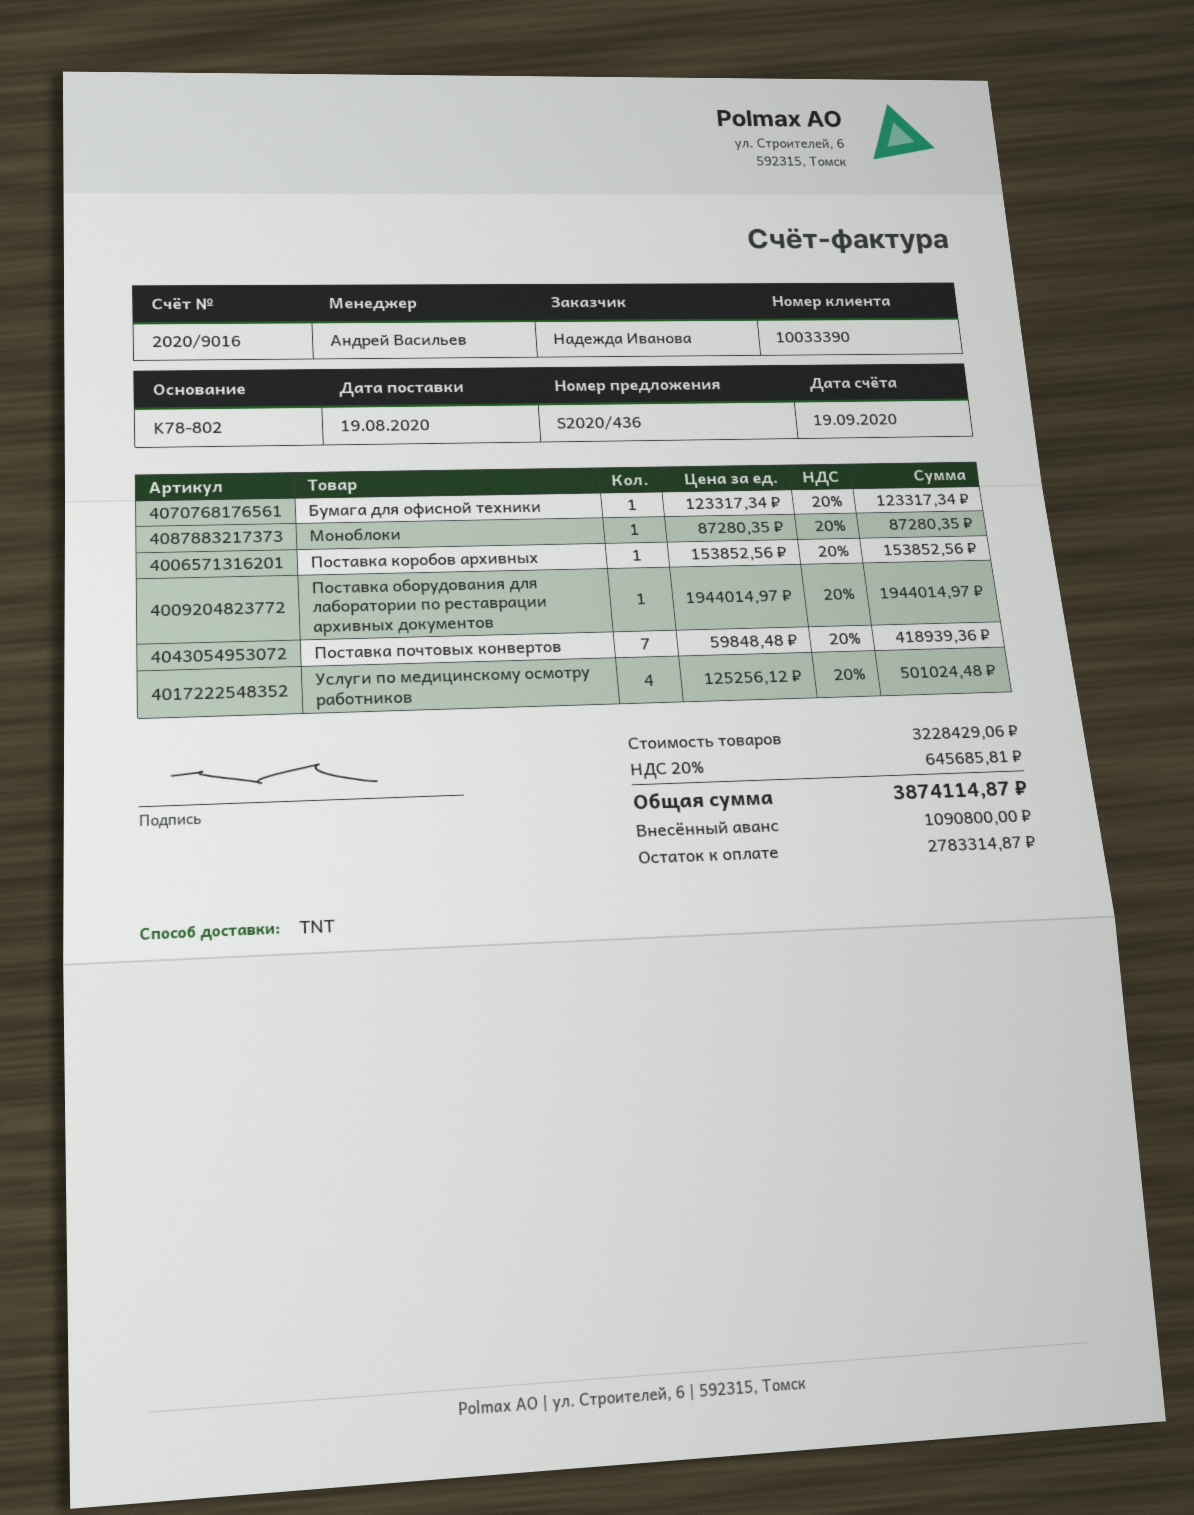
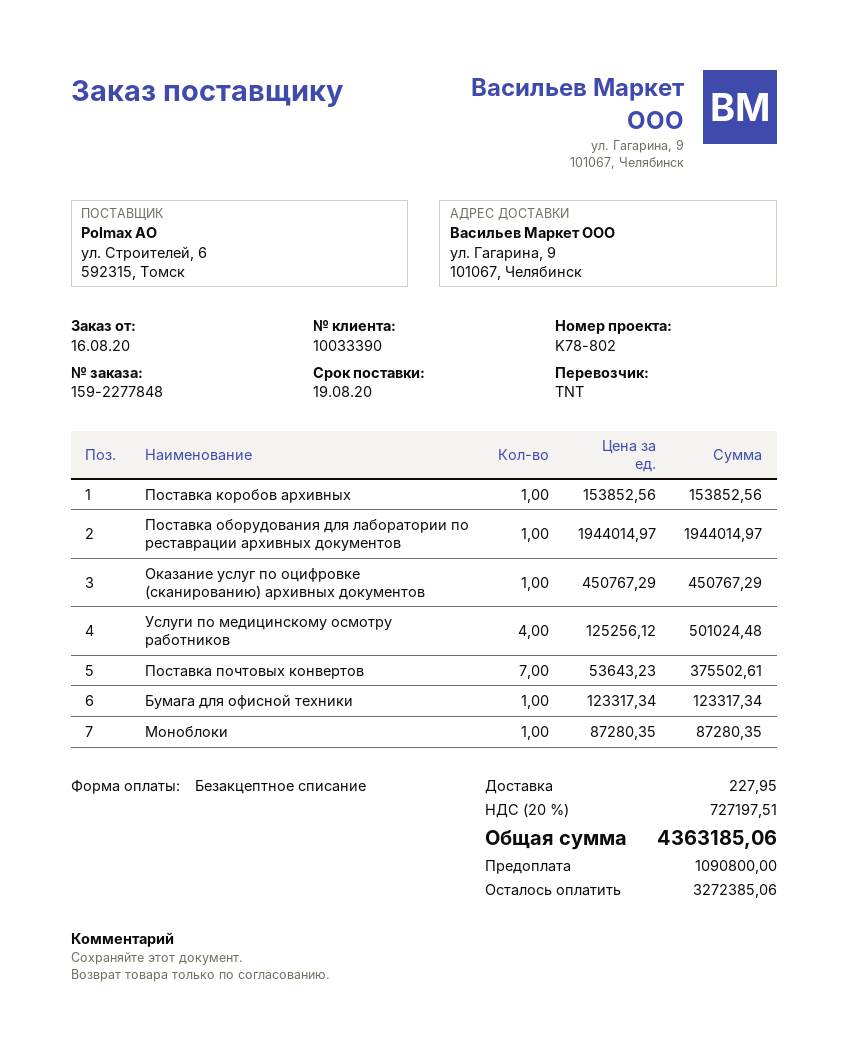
Поставка почтовых конвертов: 7 x 59848.48 = 418939.36 -> 7 x 53643.23 = 375502.61
Оказание услуг по оцифровке (сканированию) архивных документов: none -> 1 x 450767.29 = 450767.29
shipping: none -> 227.95
tax: 20% = 645685.81 -> 20% = 727197.51
total: 3874114.87 -> 4363185.06
balance: 2783314.87 -> 3272385.06

